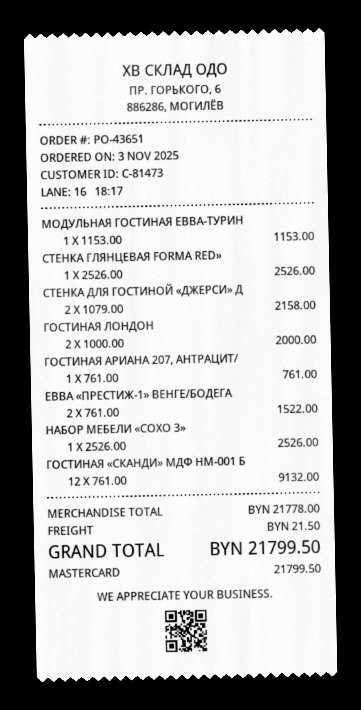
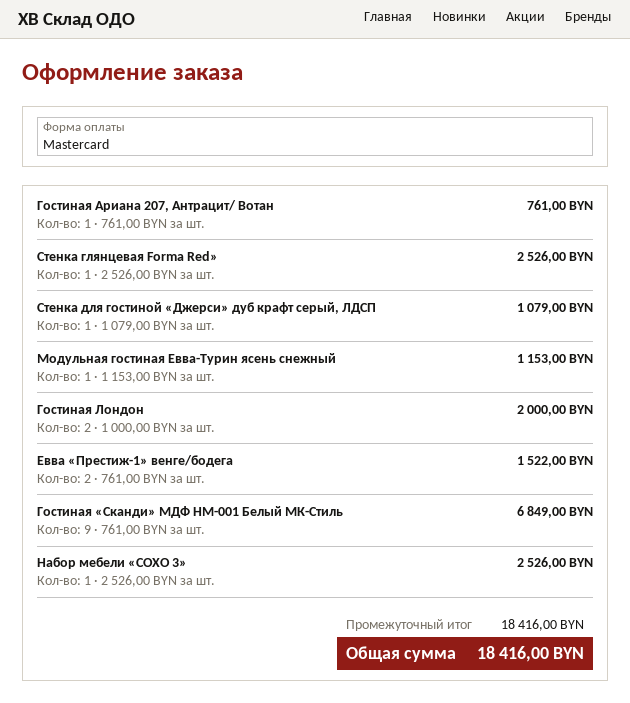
СТЕНКА ДЛЯ ГОСТИНОЙ «ДЖЕРСИ» Д: 2 x 1079.00 = 2158.00 -> 1 x 1079.00 = 1079.00
ГОСТИНАЯ «СКАНДИ» МДФ НМ-001 Б: 12 x 761.00 = 9132.00 -> 9 x 761.00 = 6849.00
subtotal: 21778.00 -> 18416.00
shipping: 21.50 -> none
total: 21799.50 -> 18416.00

